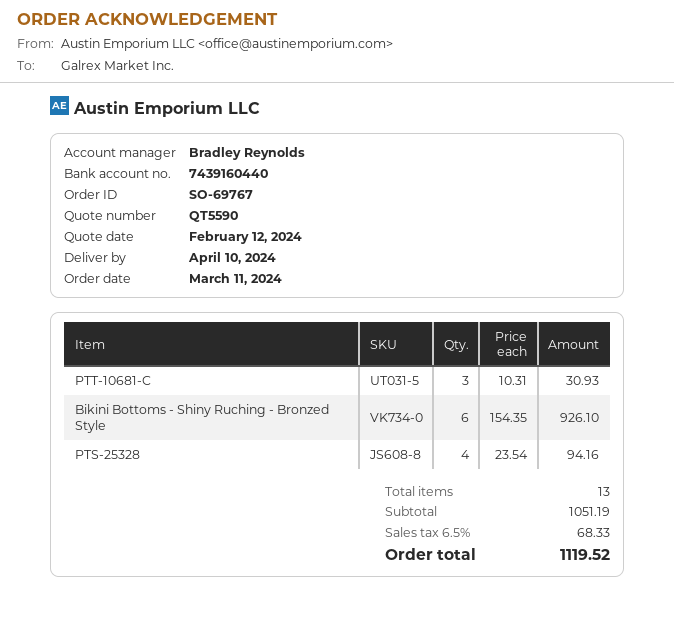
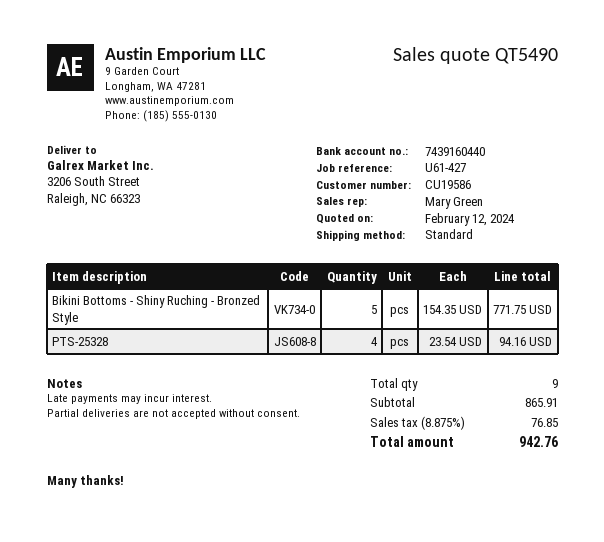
quote number: QT5590 -> QT5490
sales rep: Bradley Reynolds -> Mary Green
PTT-10681-C: 3 x 10.31 = 30.93 -> none
Bikini Bottoms - Shiny Ruching - Bronzed Style: 6 x 154.35 = 926.10 -> 5 x 154.35 = 771.75
total quantity: 13 -> 9
subtotal: 1051.19 -> 865.91
tax: 6.5% = 68.33 -> 8.875% = 76.85
total: 1119.52 -> 942.76

